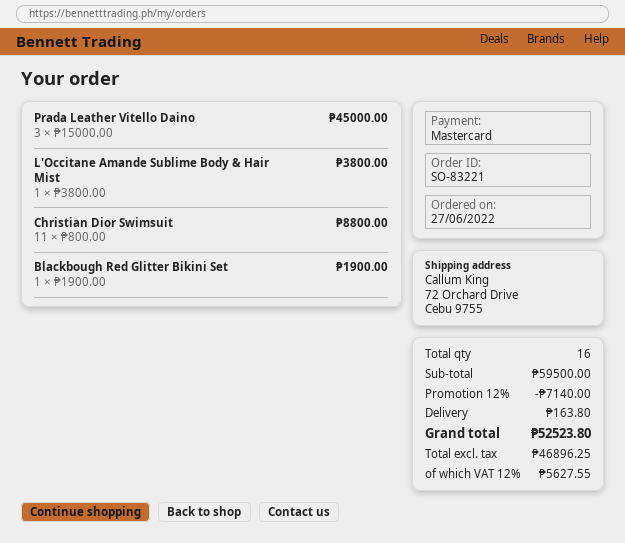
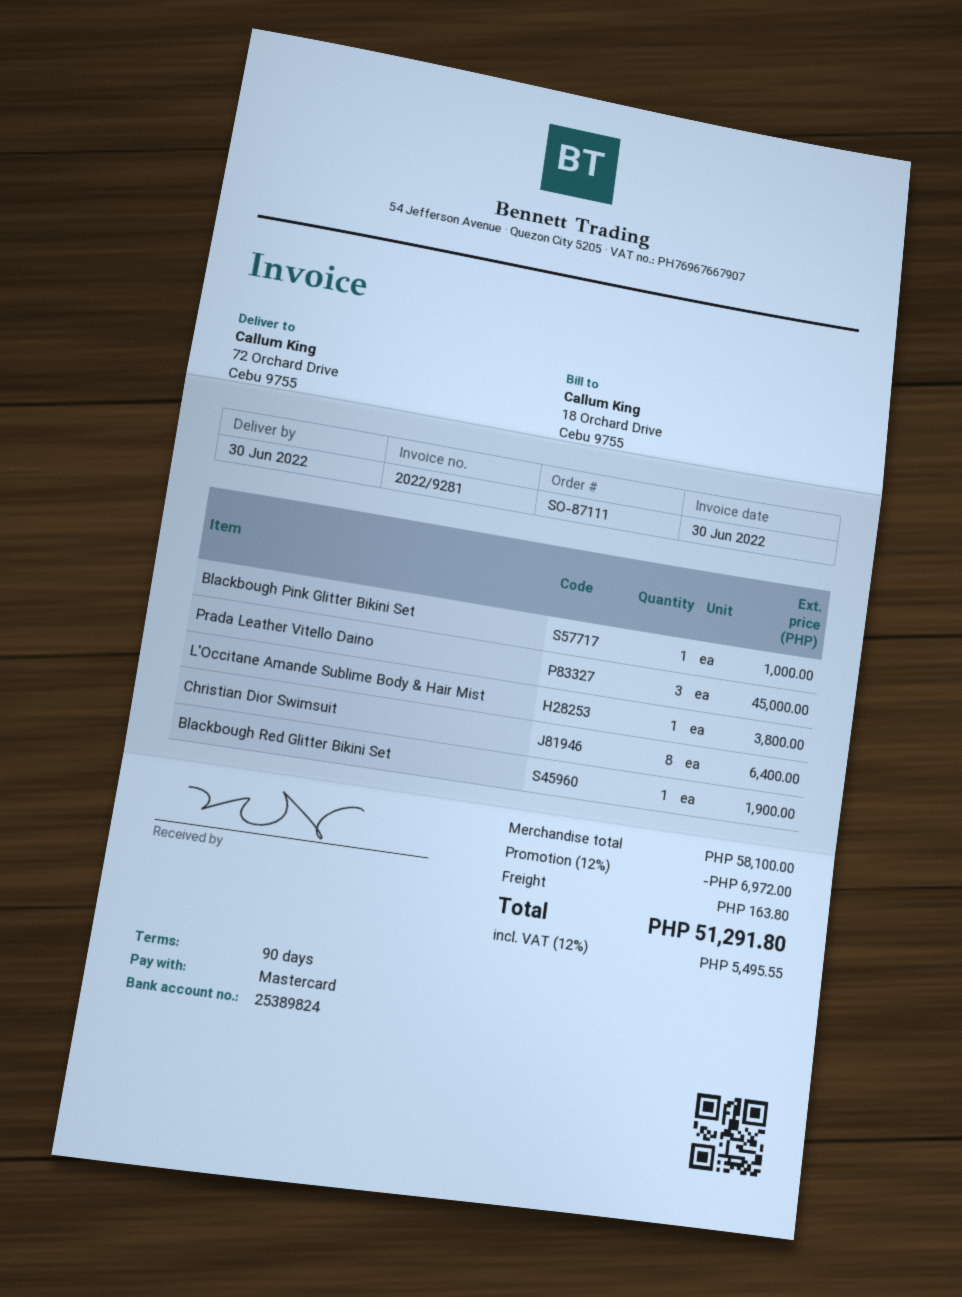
order number: SO-83221 -> SO-87111
Christian Dior Swimsuit: 11 for 8800.00 -> 8 for 6400.00
Blackbough Pink Glitter Bikini Set: none -> 1 for 1000.00
subtotal: 59500.00 -> 58100.00
discount: 12% = 7140.00 -> 12% = 6972.00
tax: 12% = 5627.55 -> 12% = 5495.55
total: 52523.80 -> 51291.80

